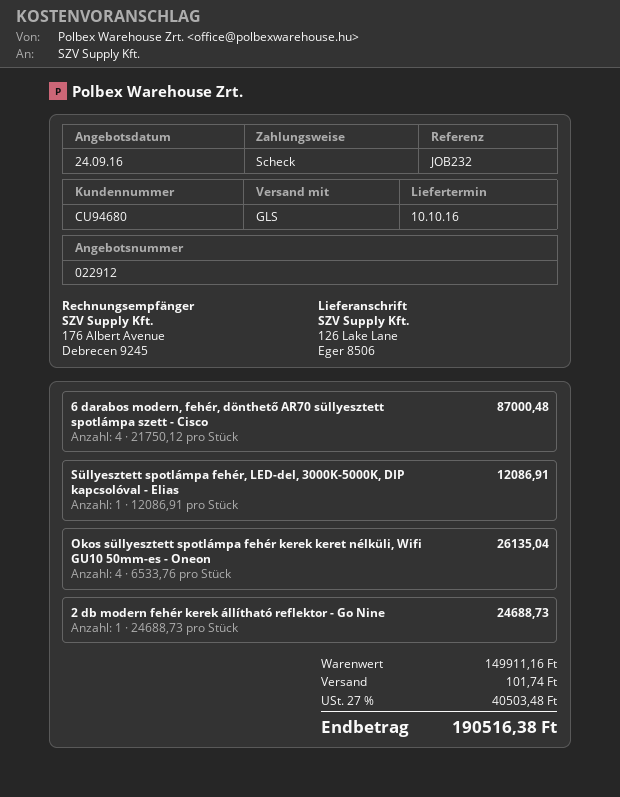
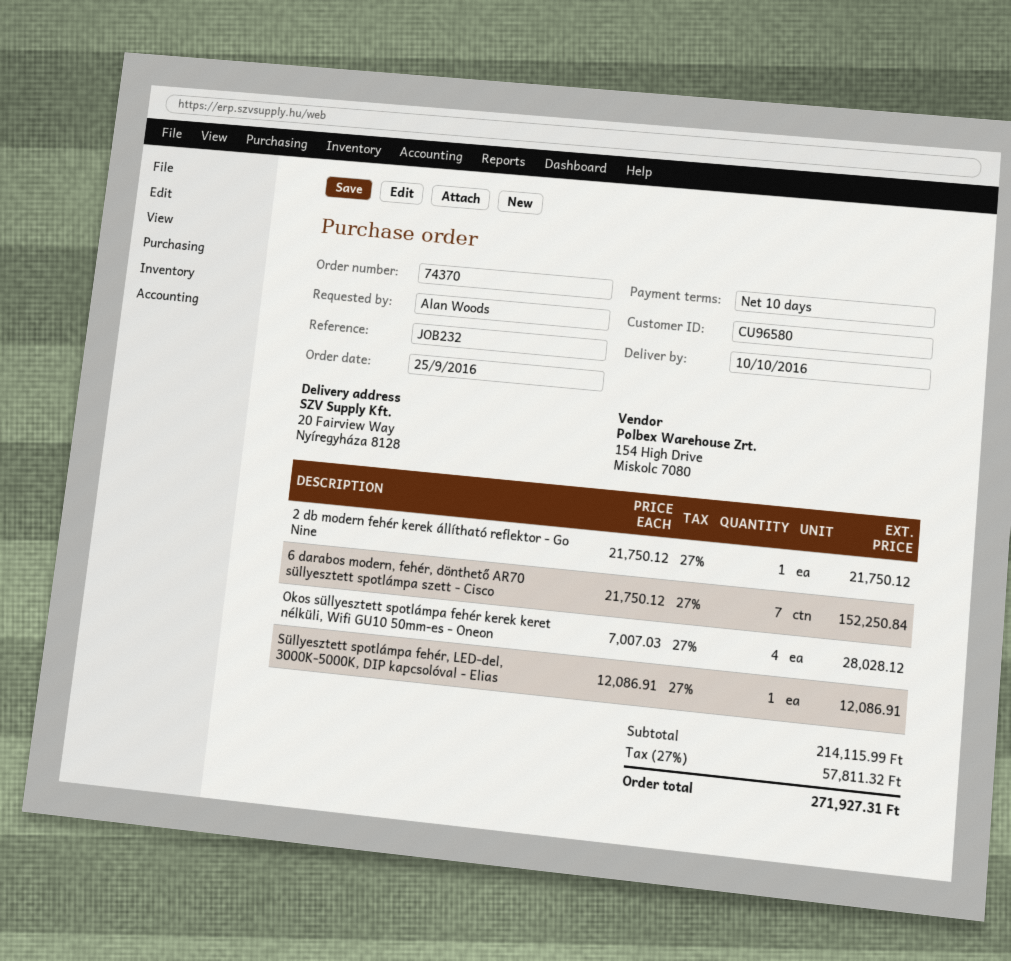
customer number: CU94680 -> CU96580
ship to: 126 Lake Lane, Eger 8506 -> 20 Fairview Way, Nyíregyháza 8128
6 darabos modern, fehér, dönthető AR70 süllyesztett spotlámpa szett - Cisco: 4 x 21750.12 = 87000.48 -> 7 x 21750.12 = 152250.84
Okos süllyesztett spotlámpa fehér kerek keret nélküli, Wifi GU10 50mm-es - Oneon: 4 x 6533.76 = 26135.04 -> 4 x 7007.03 = 28028.12
2 db modern fehér kerek állítható reflektor - Go Nine: 1 x 24688.73 = 24688.73 -> 1 x 21750.12 = 21750.12
subtotal: 149911.16 -> 214115.99
shipping: 101.74 -> none
tax: 27% = 40503.48 -> 27% = 57811.32
total: 190516.38 -> 271927.31

